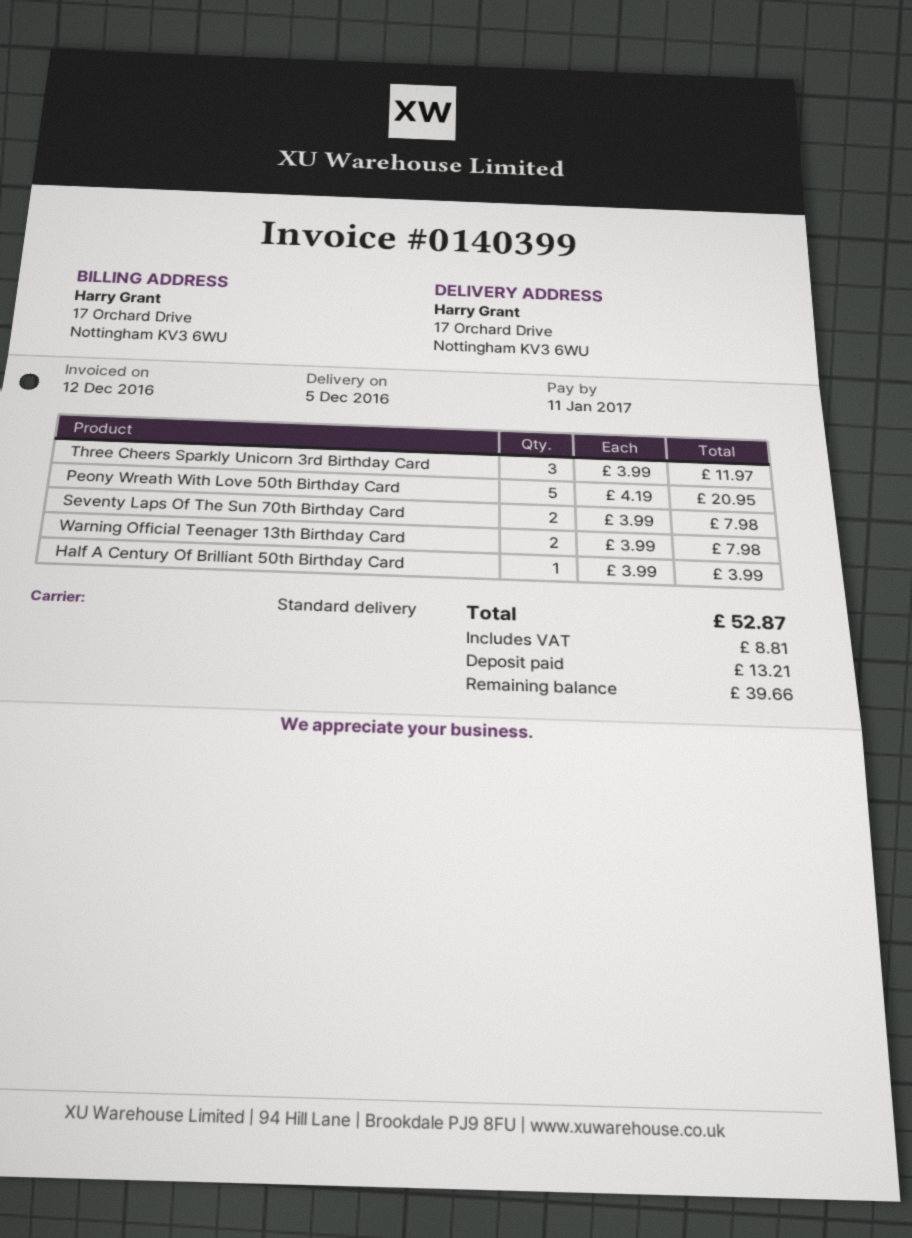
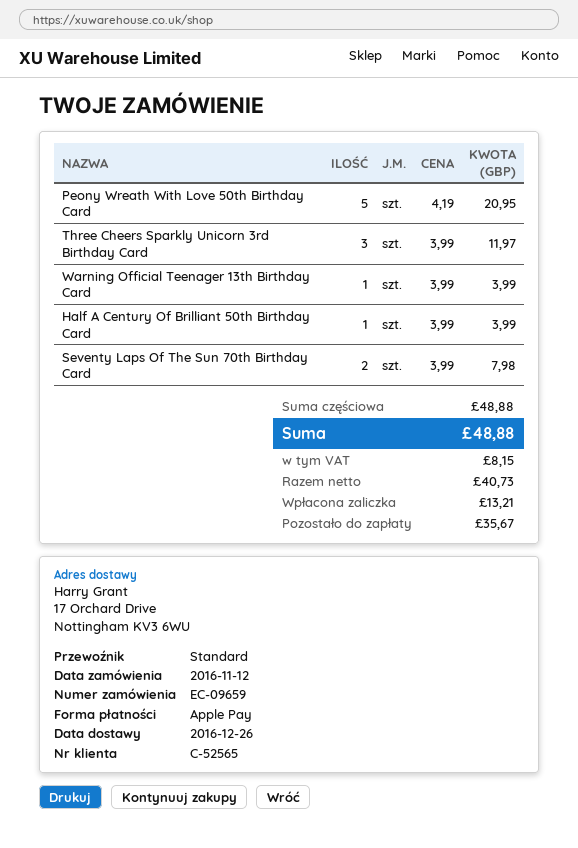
delivery date: 2016-12-05 -> 2016-12-26
Warning Official Teenager 13th Birthday Card: 2 x 3.99 = 7.98 -> 1 x 3.99 = 3.99
tax: 8.81 -> 8.15
total: 52.87 -> 48.88
balance: 39.66 -> 35.67

